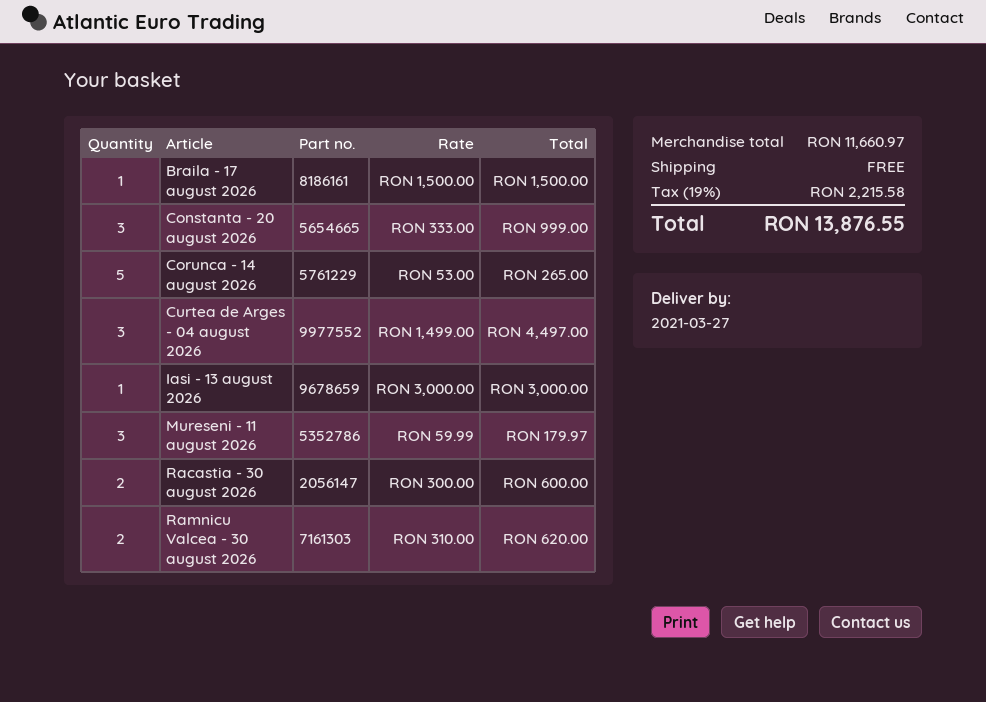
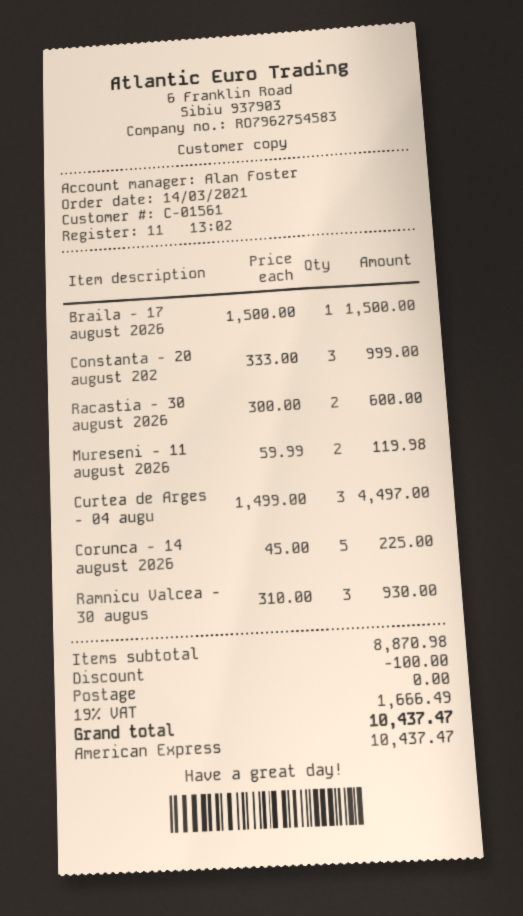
Corunca - 14 august 2026: 5 x 53.00 = 265.00 -> 5 x 45.00 = 225.00
Iasi - 13 august 2026: 1 x 3000.00 = 3000.00 -> none
Mureseni - 11 august 2026: 3 x 59.99 = 179.97 -> 2 x 59.99 = 119.98
Ramnicu Valcea - 30 august 2026: 2 x 310.00 = 620.00 -> 3 x 310.00 = 930.00
subtotal: 11660.97 -> 8870.98
discount: none -> 100.00
tax: 19% = 2215.58 -> 19% = 1666.49
total: 13876.55 -> 10437.47

